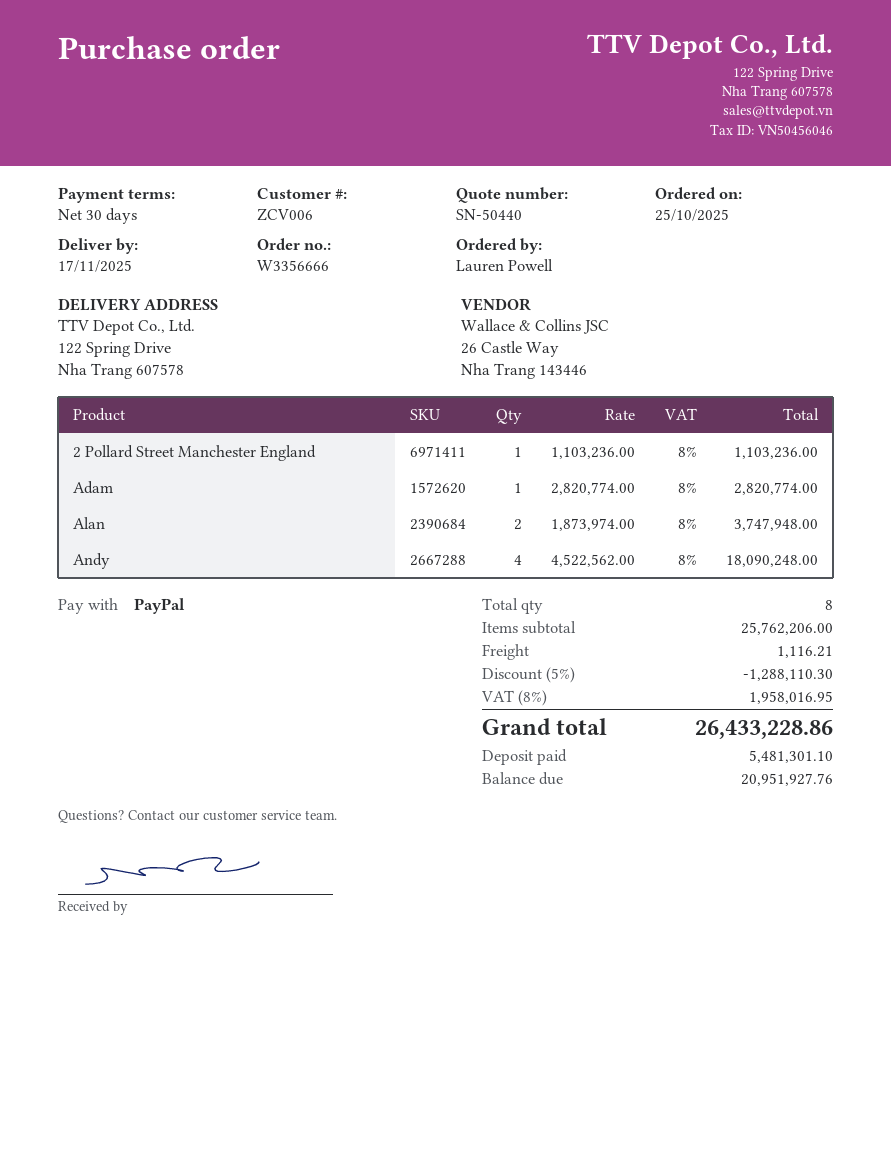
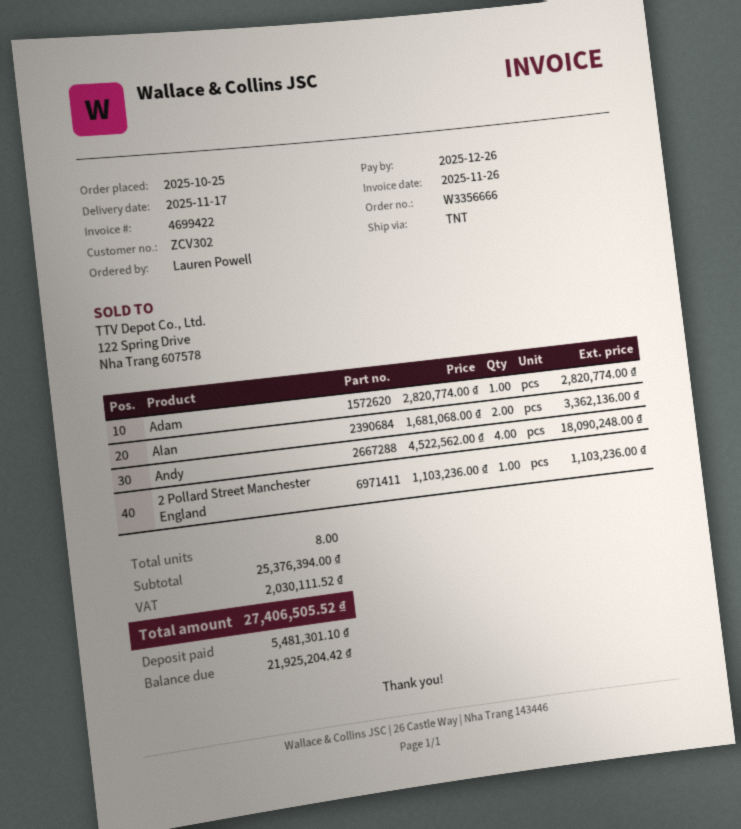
customer number: ZCV006 -> ZCV302
Alan: 2 x 1873974.00 = 3747948.00 -> 2 x 1681068.00 = 3362136.00
subtotal: 25762206.00 -> 25376394.00
discount: 5% = 1288110.30 -> none
shipping: 1116.21 -> none
tax: 1958016.95 -> 2030111.52
total: 26433228.86 -> 27406505.52
balance: 20951927.76 -> 21925204.42

